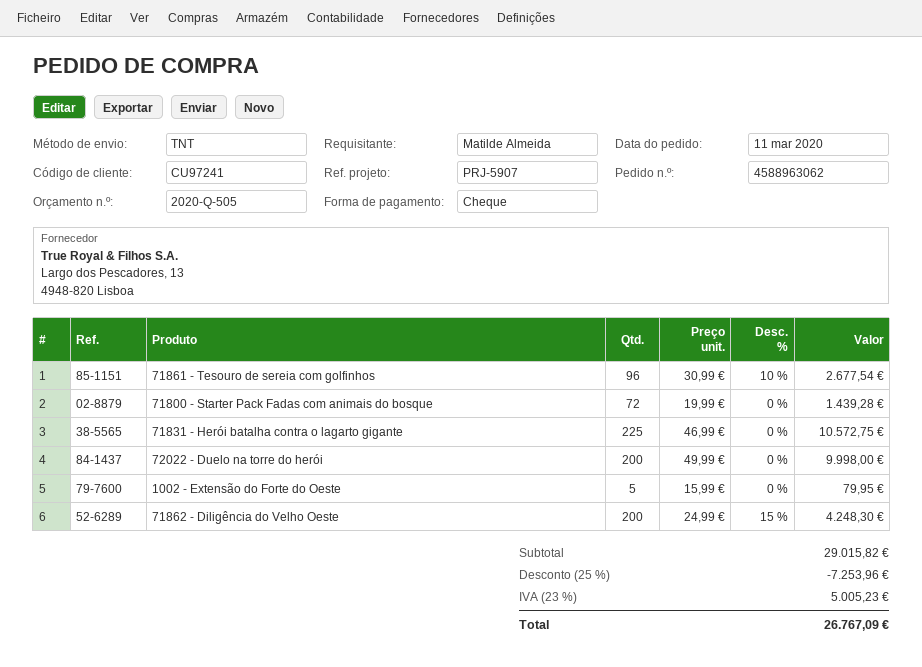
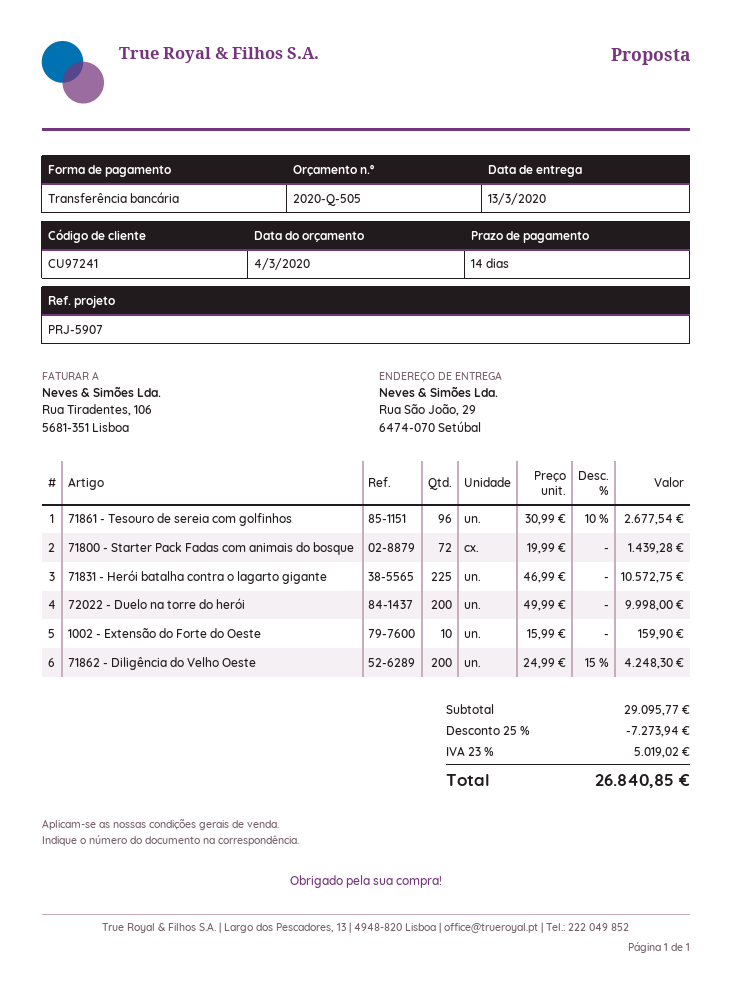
payment method: cheque -> bank transfer
1002 - Extensão do Forte do Oeste: 5 x 15.99 = 79.95 -> 10 x 15.99 = 159.90
subtotal: 29015.82 -> 29095.77
discount: 25% = 7253.96 -> 25% = 7273.94
tax: 23% = 5005.23 -> 23% = 5019.02
total: 26767.09 -> 26840.85

